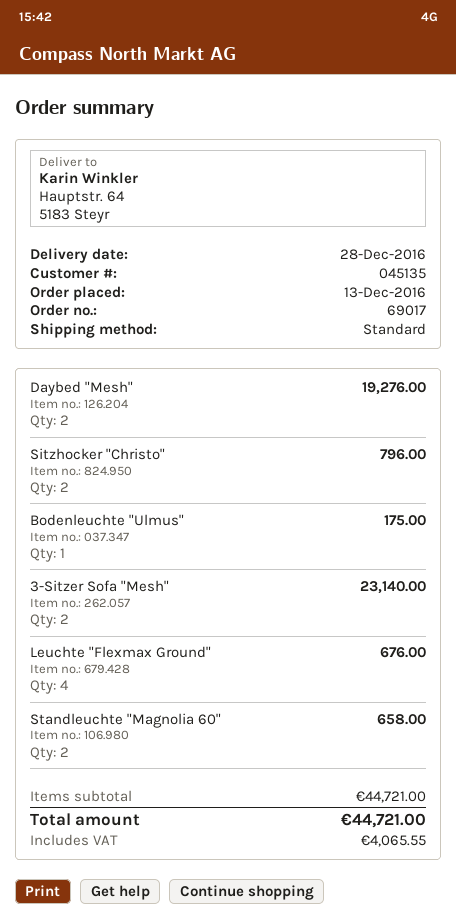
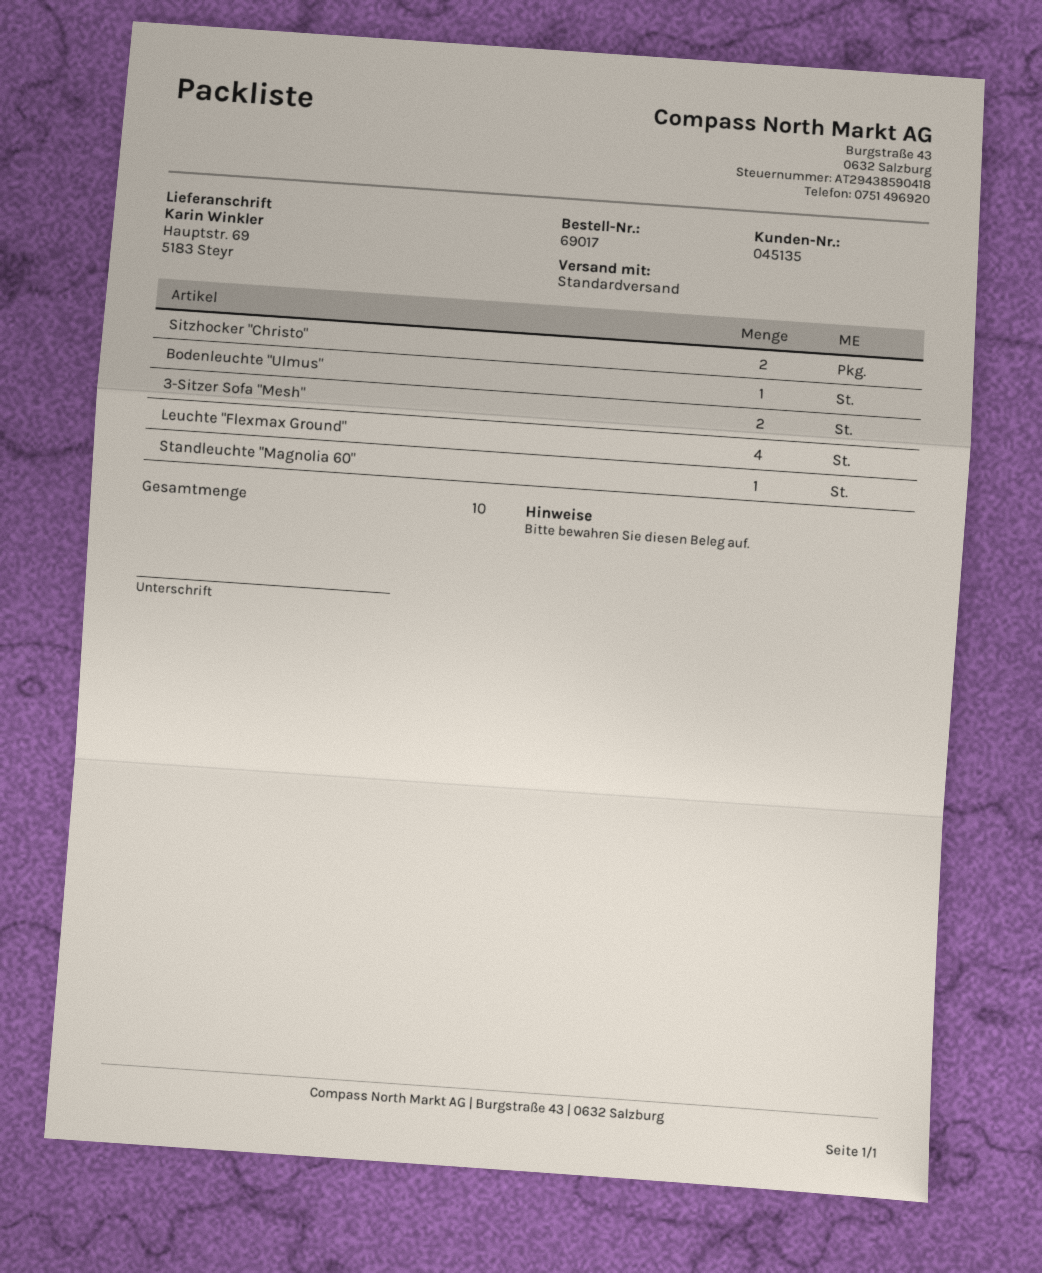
ship to: Hauptstr. 64, 5183 Steyr -> Hauptstr. 69, 5183 Steyr
Daybed "Mesh": 2 -> none
Standleuchte "Magnolia 60": 2 -> 1

